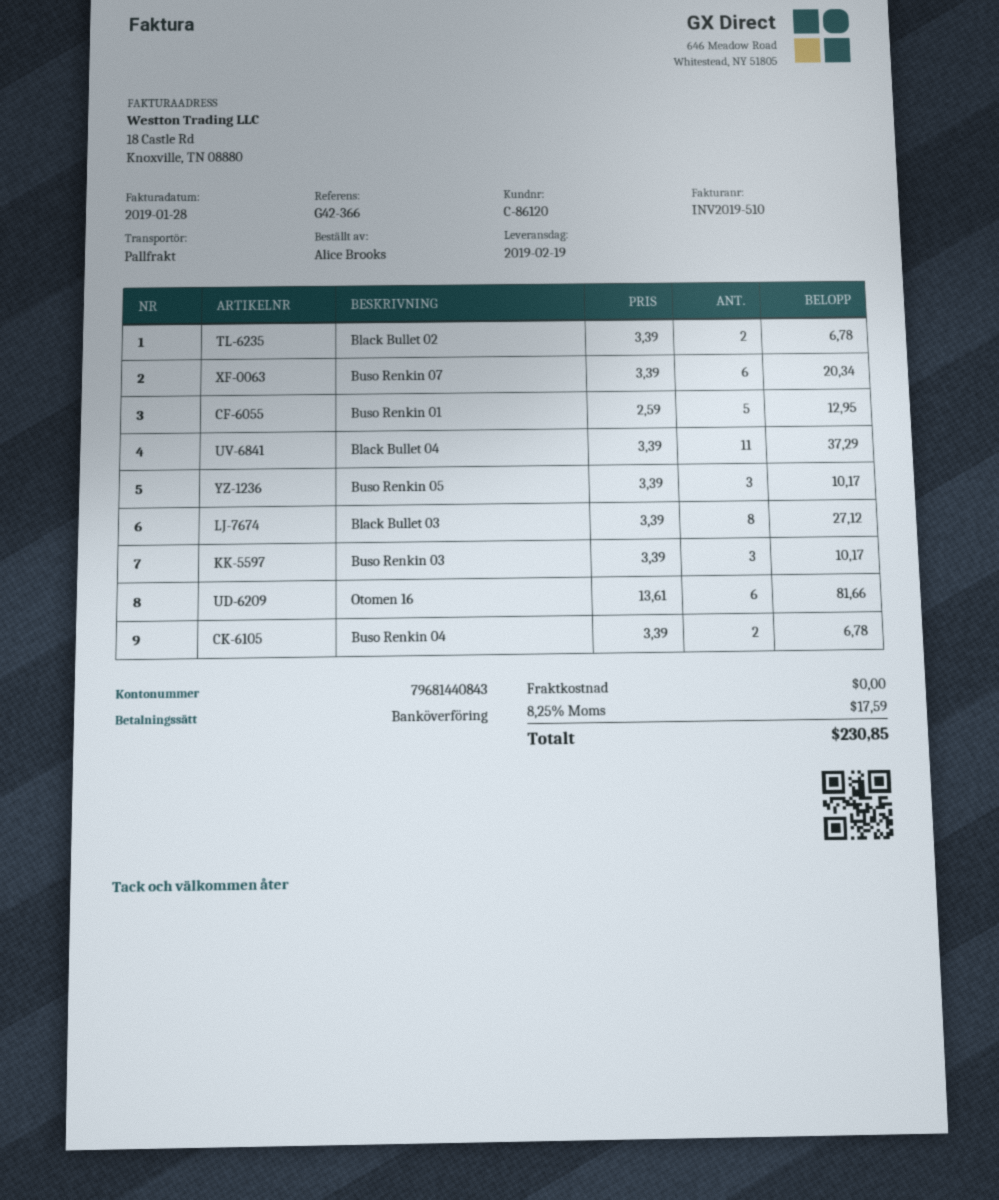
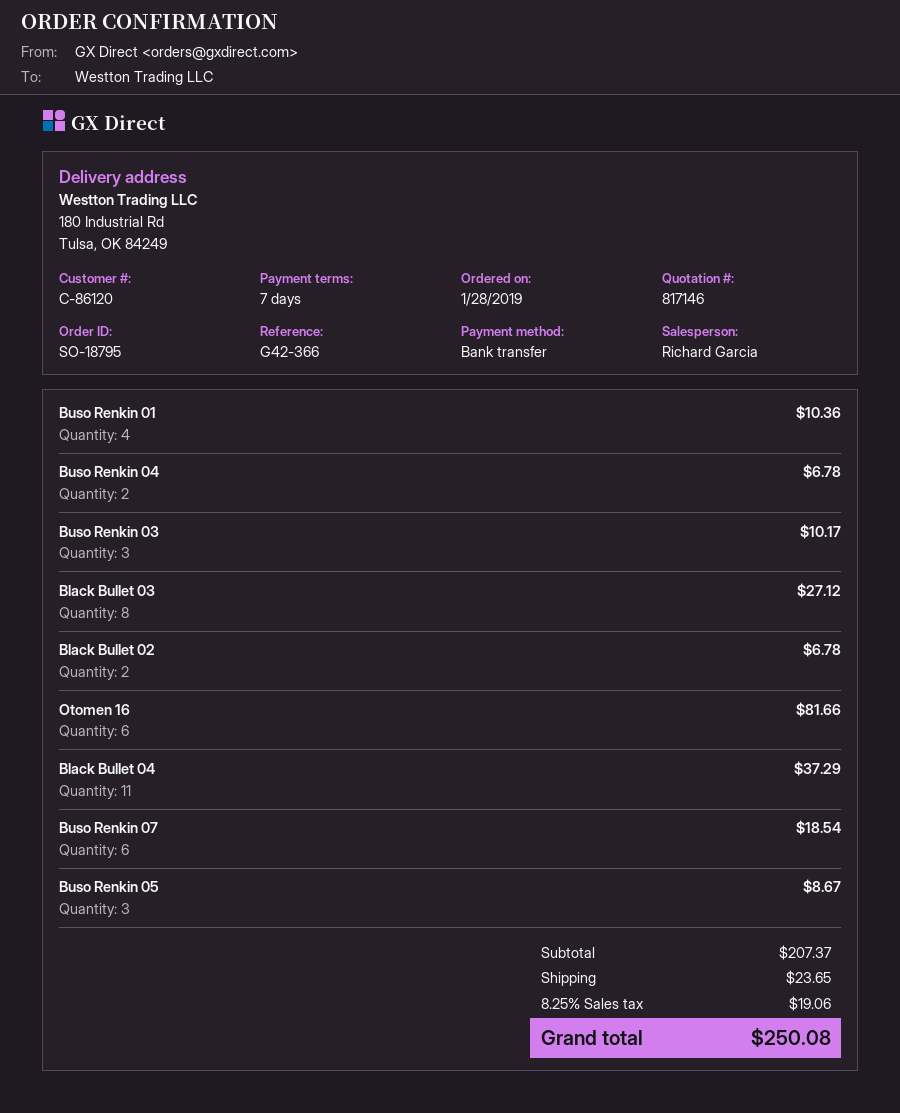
Buso Renkin 07: 6 for 20.34 -> 6 for 18.54
Buso Renkin 01: 5 for 12.95 -> 4 for 10.36
Buso Renkin 05: 3 for 10.17 -> 3 for 8.67
shipping: 0.00 -> 23.65
tax: 8.25% = 17.59 -> 8.25% = 19.06
total: 230.85 -> 250.08

